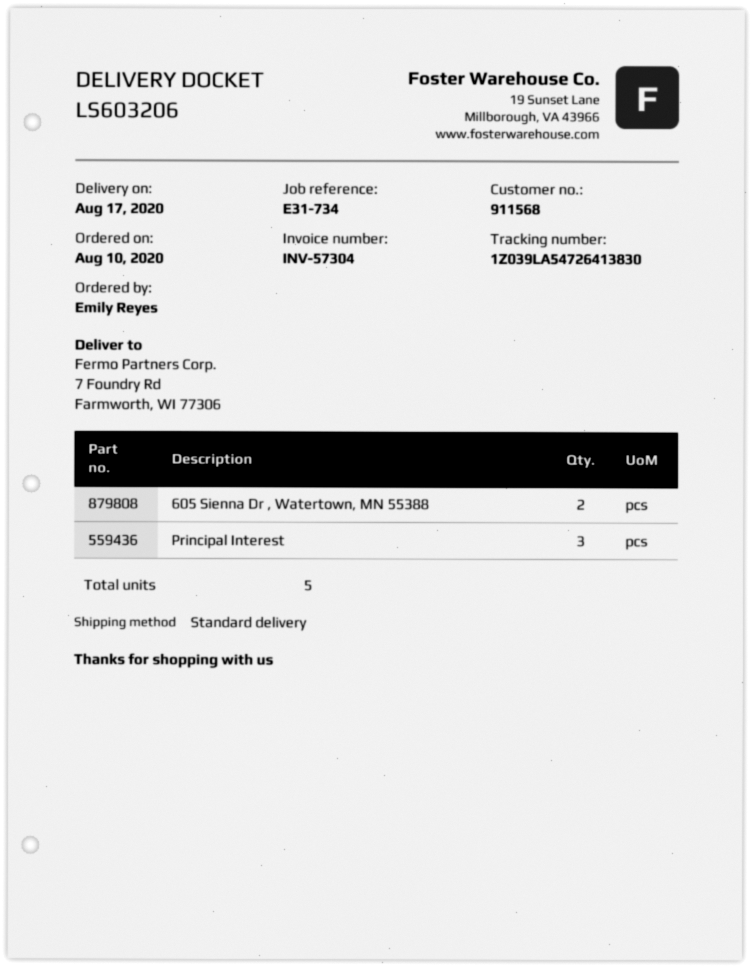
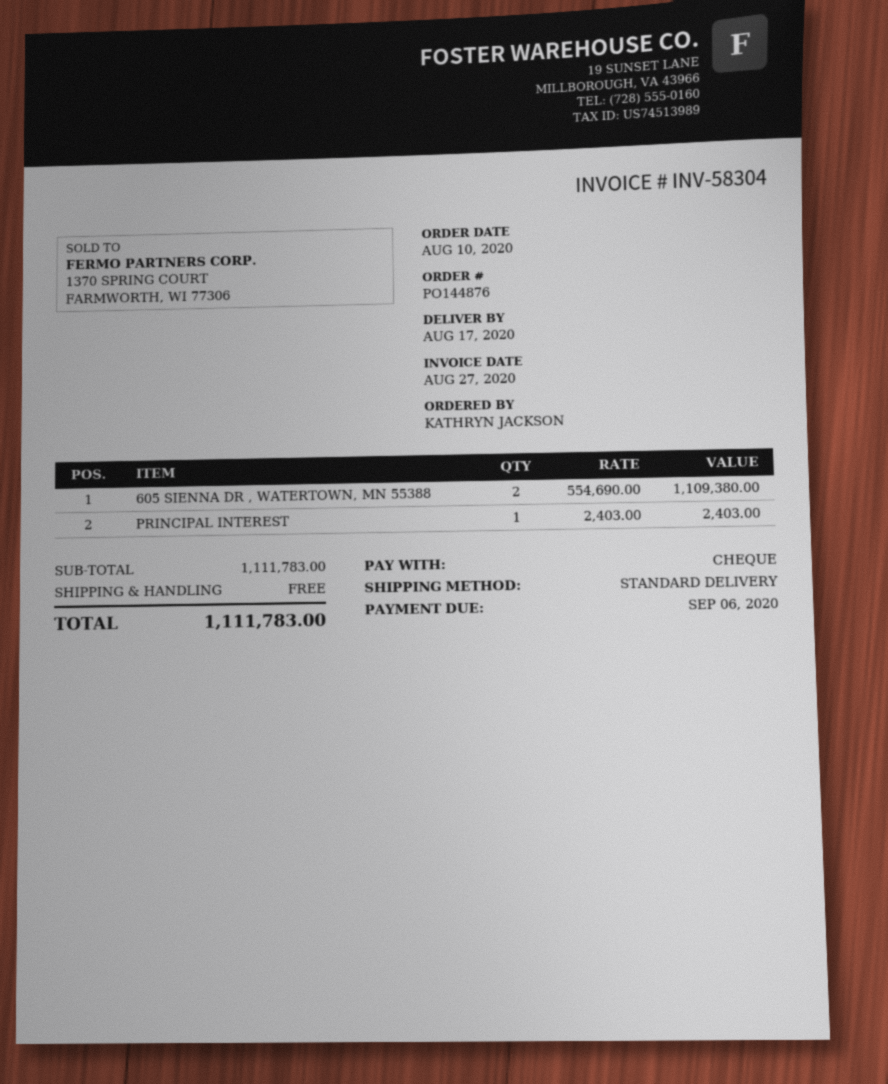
invoice number: INV-57304 -> INV-58304
ordered by: Emily Reyes -> KATHRYN JACKSON
Principal Interest: 3 -> 1

